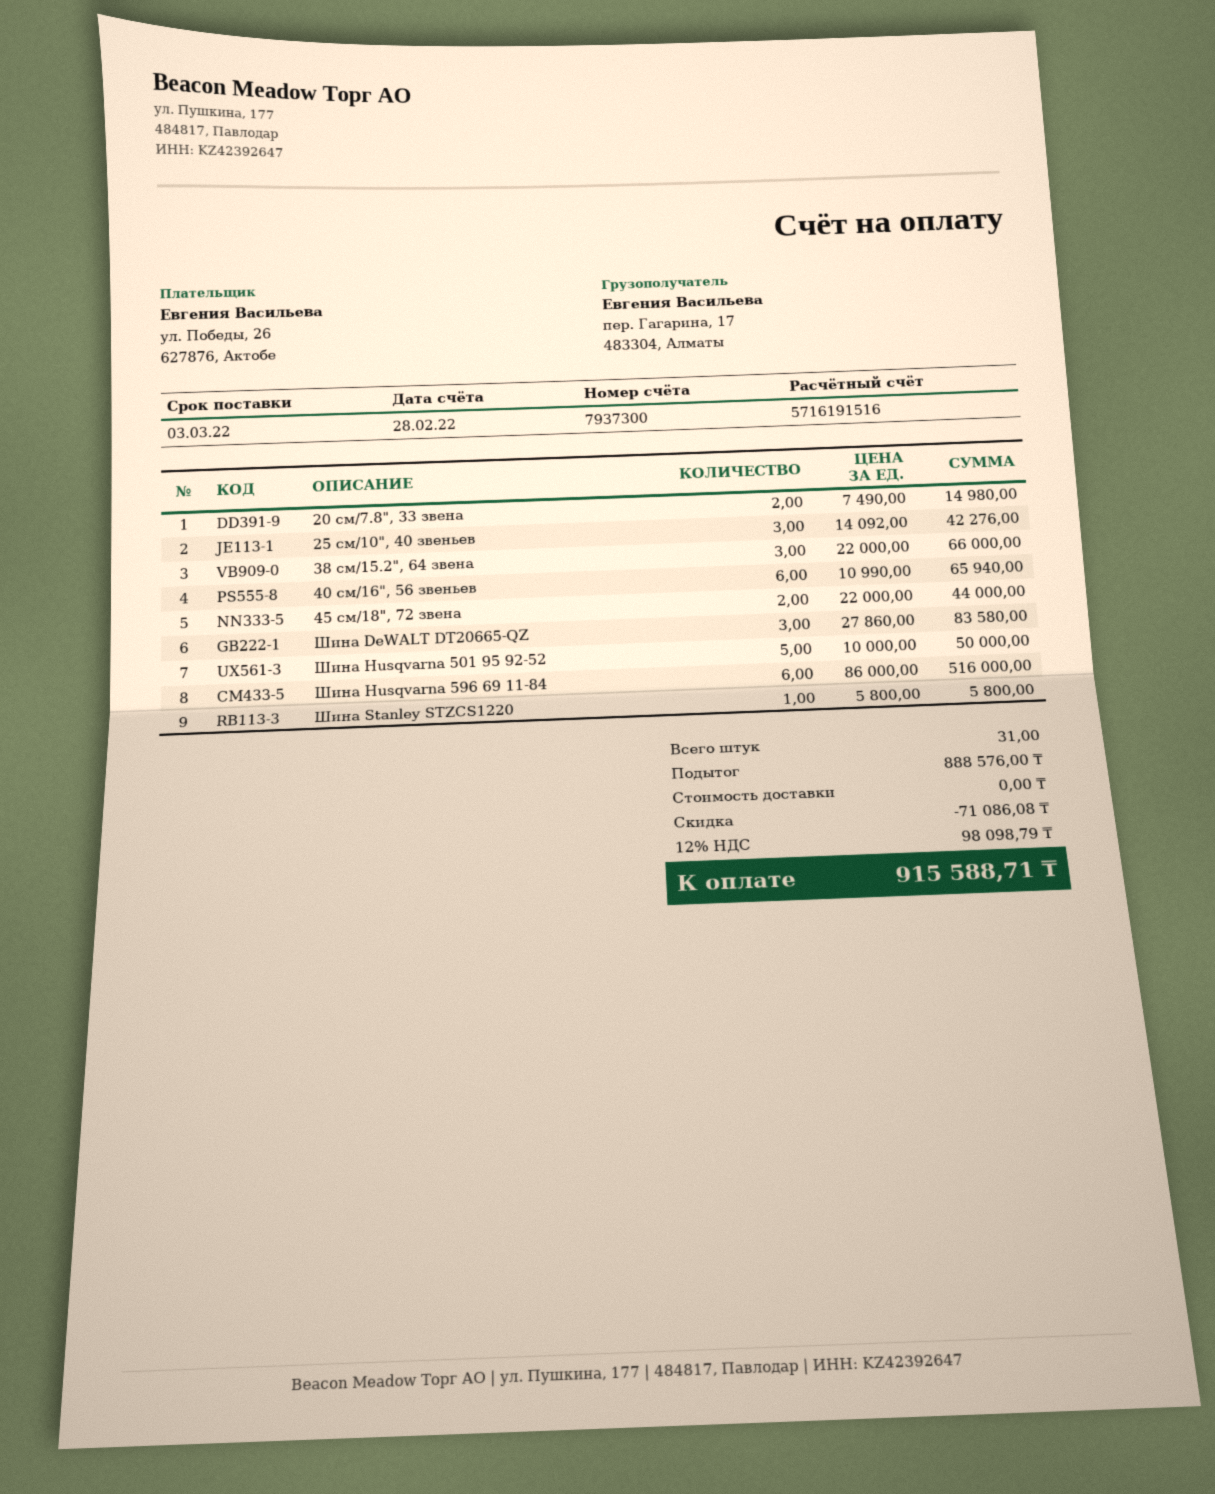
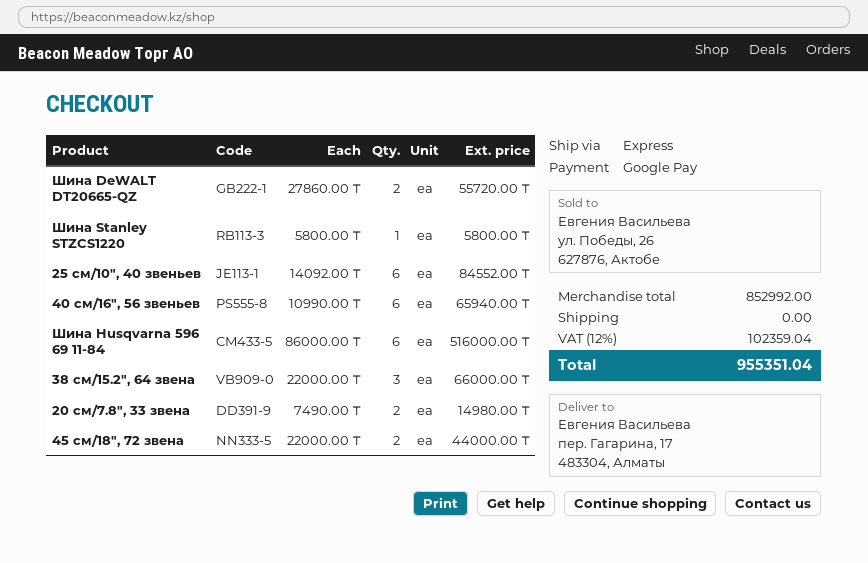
25 см/10", 40 звеньев: 3 x 14092.00 = 42276.00 -> 6 x 14092.00 = 84552.00
Шина DeWALT DT20665-QZ: 3 x 27860.00 = 83580.00 -> 2 x 27860.00 = 55720.00
Шина Husqvarna 501 95 92-52: 5 x 10000.00 = 50000.00 -> none
subtotal: 888576.00 -> 852992.00
discount: 71086.08 -> none
tax: 12% = 98098.79 -> 12% = 102359.04
total: 915588.71 -> 955351.04

